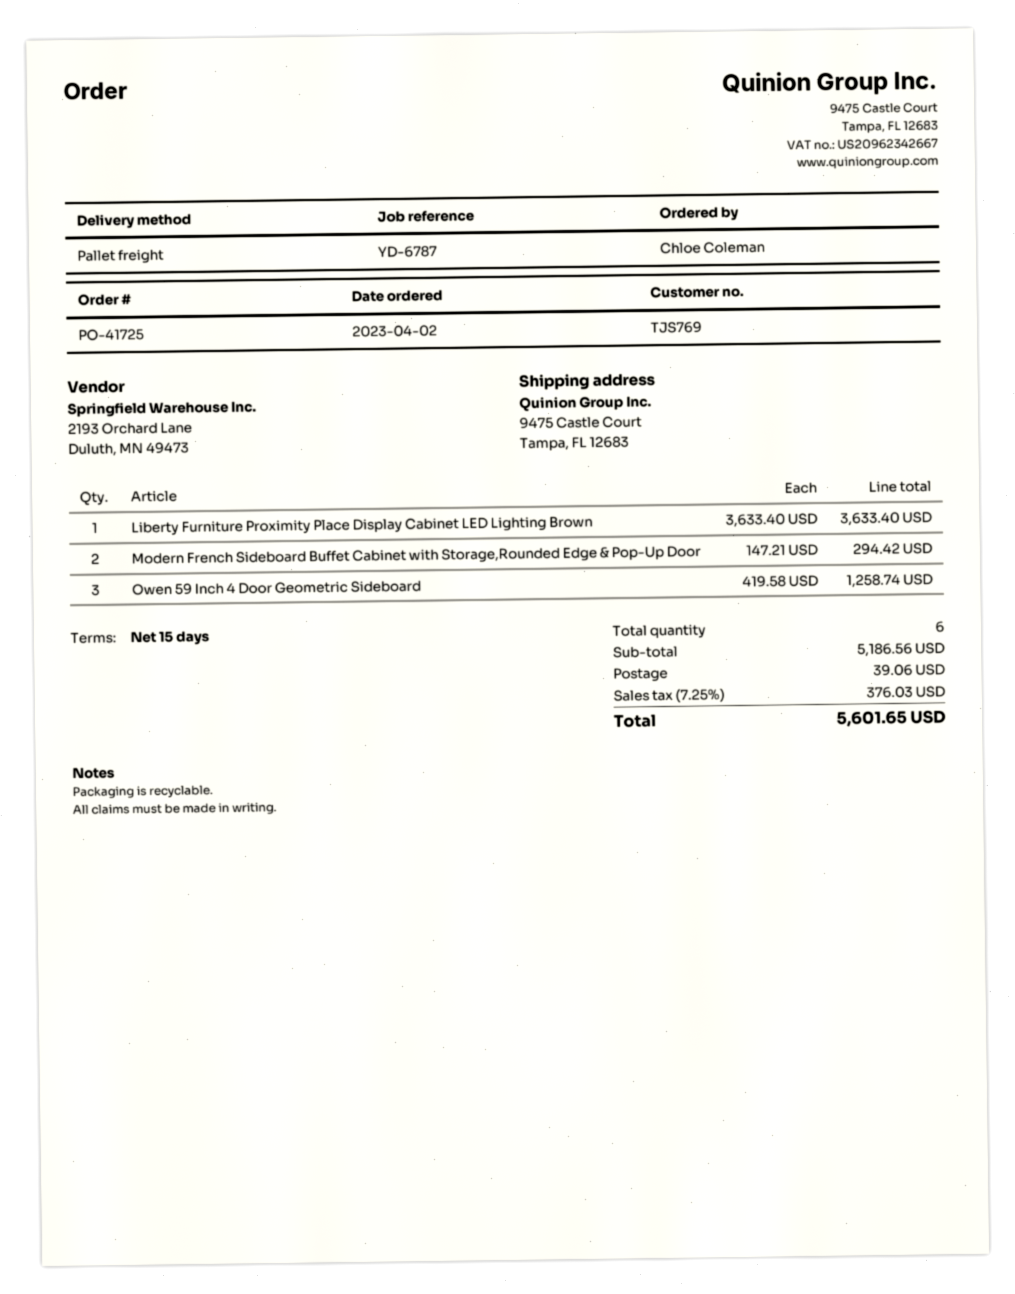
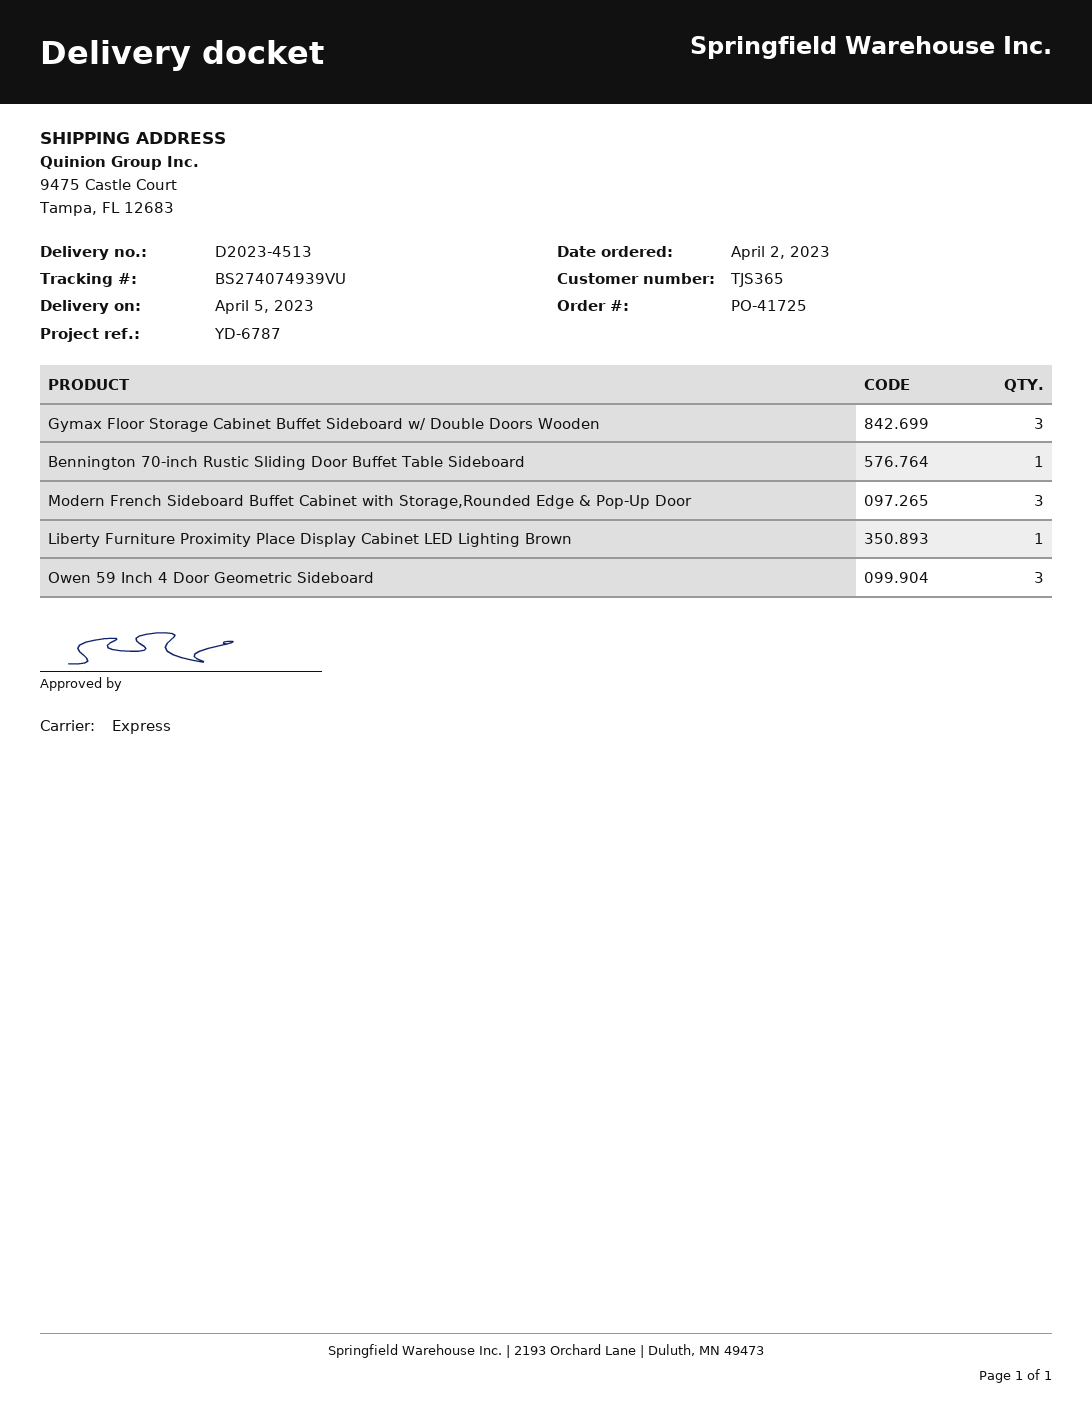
customer number: TJS769 -> TJS365
shipping method: pallet freight -> express
Modern French Sideboard Buffet Cabinet with Storage,Rounded Edge & Pop-Up Door: 2 -> 3
Gymax Floor Storage Cabinet Buffet Sideboard w/ Double Doors Wooden: none -> 3
Bennington 70-inch Rustic Sliding Door Buffet Table Sideboard: none -> 1

